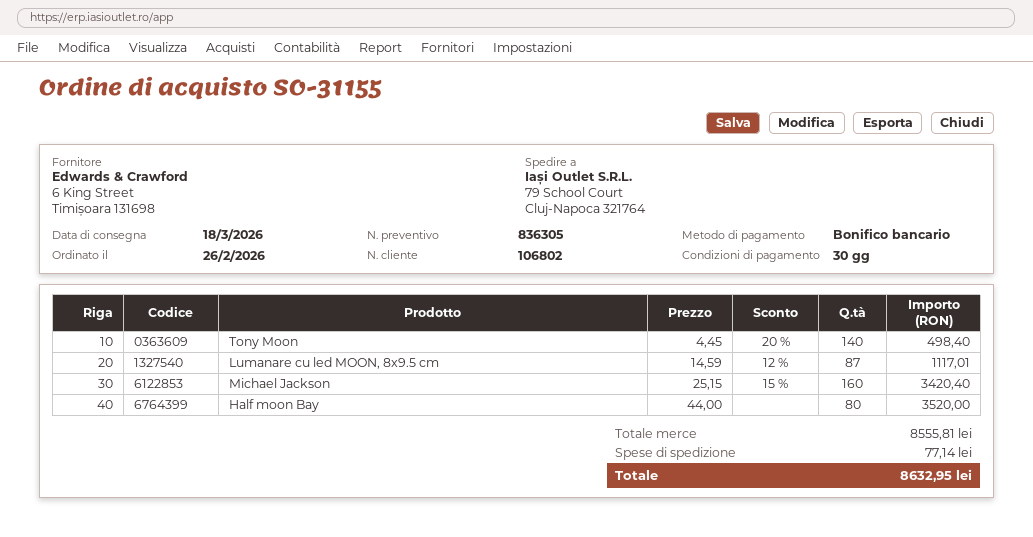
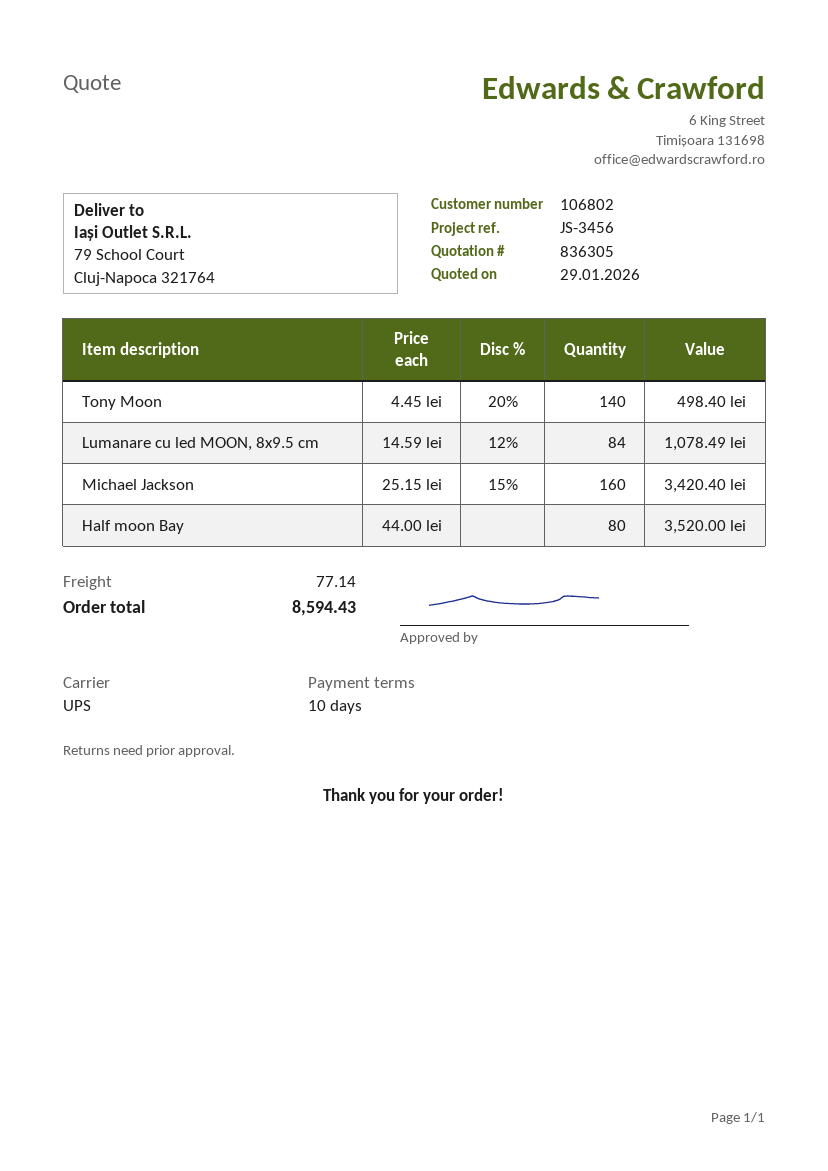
payment terms: 30 days -> 10 days
Lumanare cu led MOON, 8x9.5 cm: 87 x 14.59 - 12% = 1117.01 -> 84 x 14.59 - 12% = 1078.49
total: 8632.95 -> 8594.43

